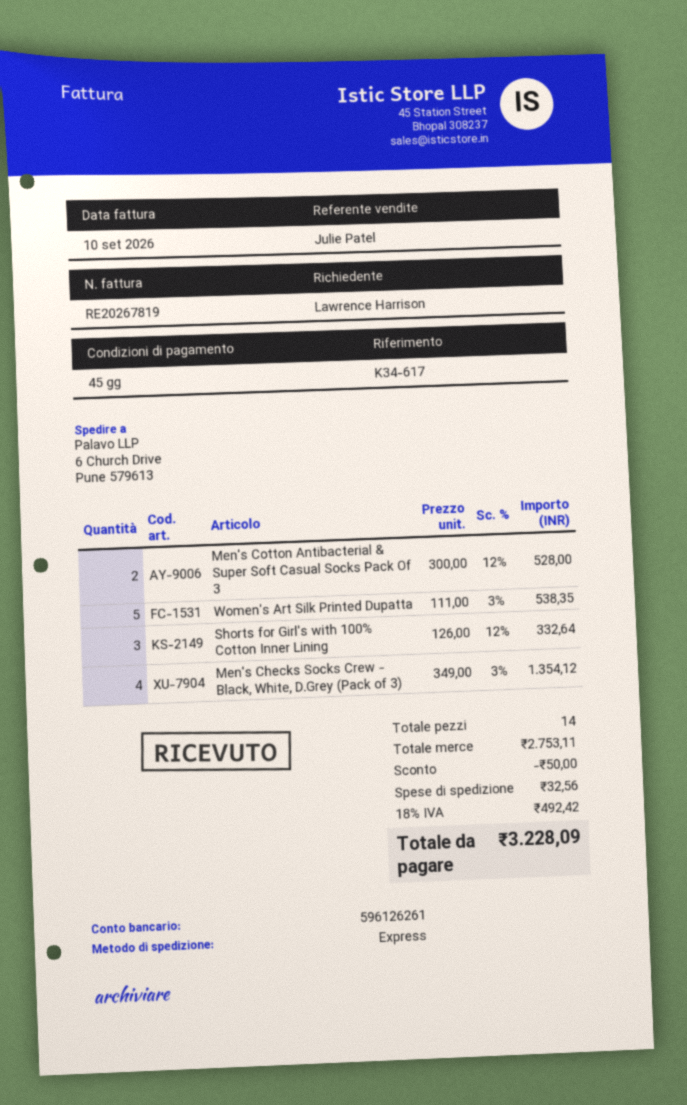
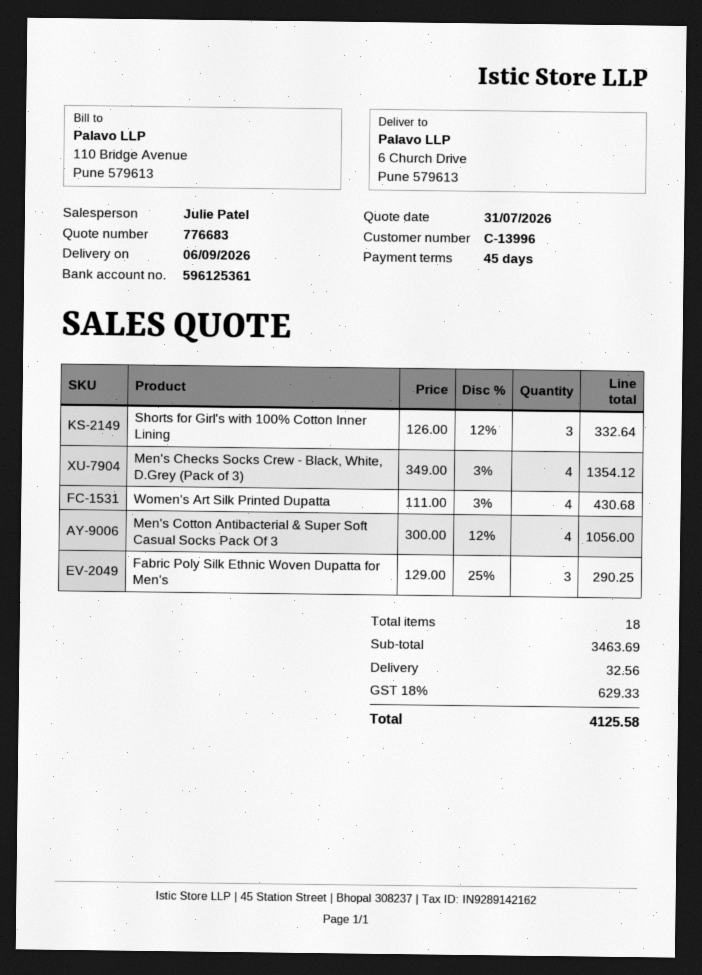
bank account: 596126261 -> 596125361
Men's Cotton Antibacterial & Super Soft Casual Socks Pack Of 3: 2 x 300.00 - 12% = 528.00 -> 4 x 300.00 - 12% = 1056.00
Women's Art Silk Printed Dupatta: 5 x 111.00 - 3% = 538.35 -> 4 x 111.00 - 3% = 430.68
Fabric Poly Silk Ethnic Woven Dupatta for Men's: none -> 3 x 129.00 - 25% = 290.25
total quantity: 14 -> 18
subtotal: 2753.11 -> 3463.69
discount: 50.00 -> none
tax: 18% = 492.42 -> 18% = 629.33
total: 3228.09 -> 4125.58

